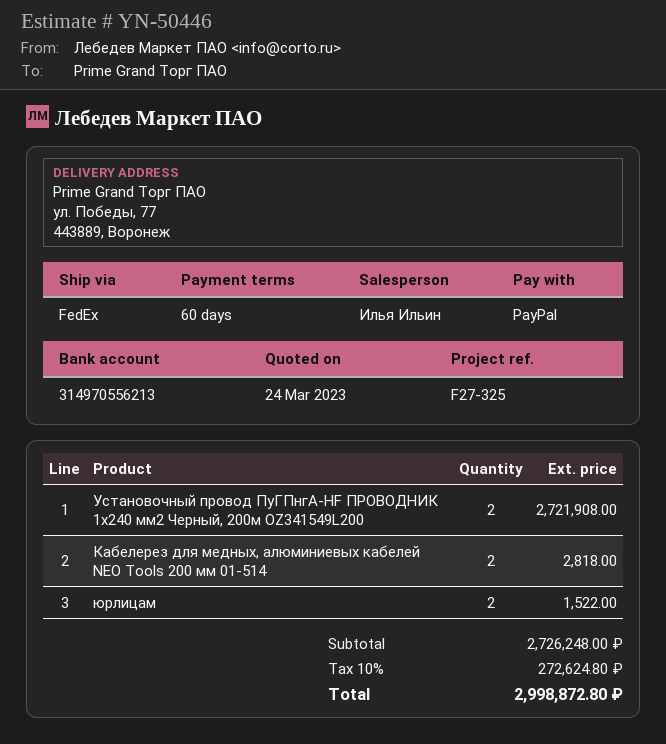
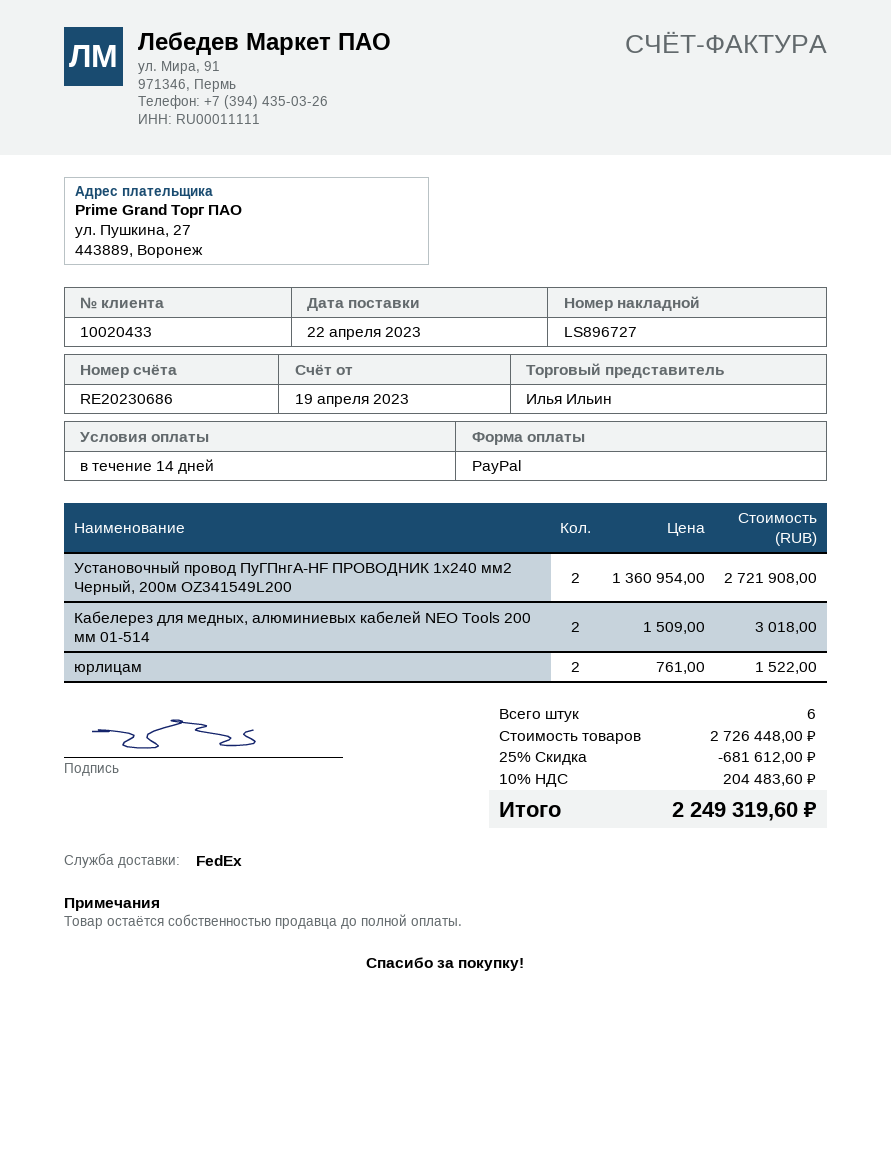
payment terms: 60 days -> 14 days
Кабелерез для медных, алюминиевых кабелей NEO Tools 200 мм 01-514: 2 for 2818.00 -> 2 for 3018.00
subtotal: 2726248.00 -> 2726448.00
discount: none -> 25% = 681612.00
tax: 10% = 272624.80 -> 10% = 204483.60
total: 2998872.80 -> 2249319.60

